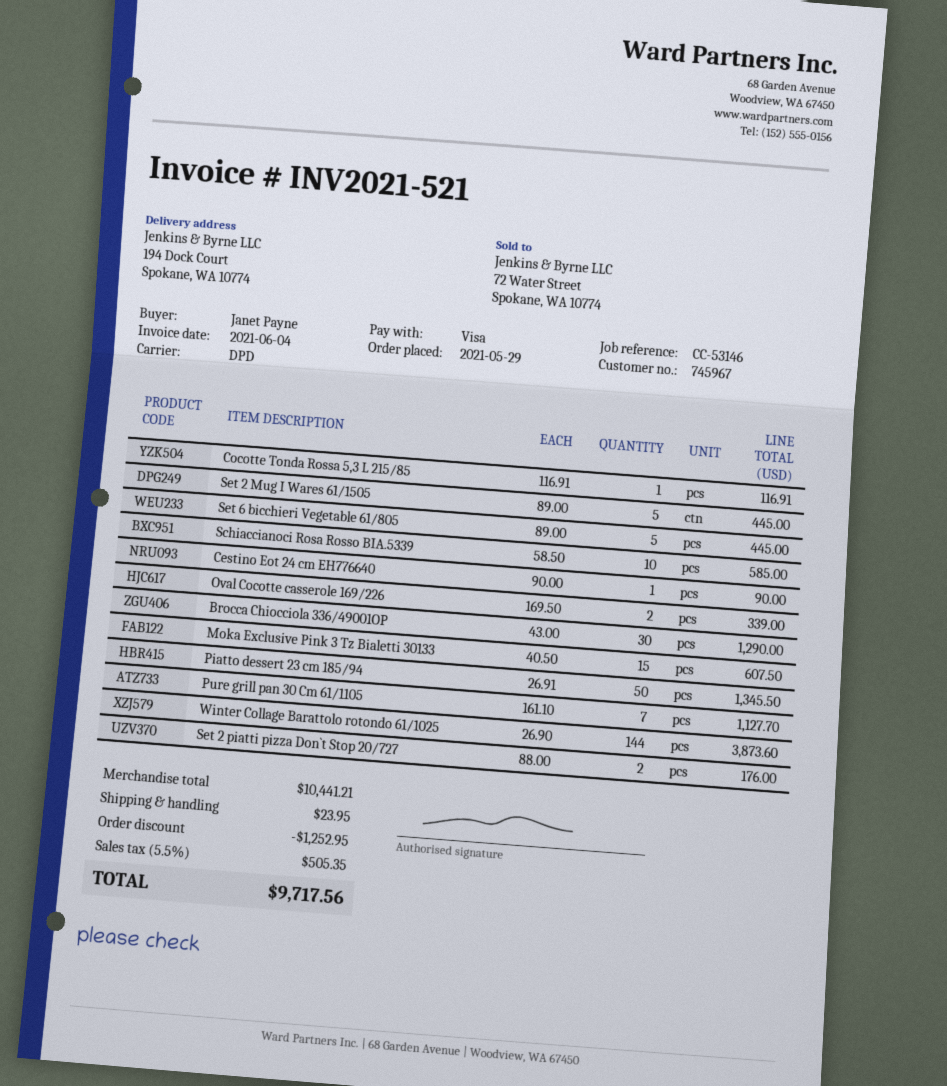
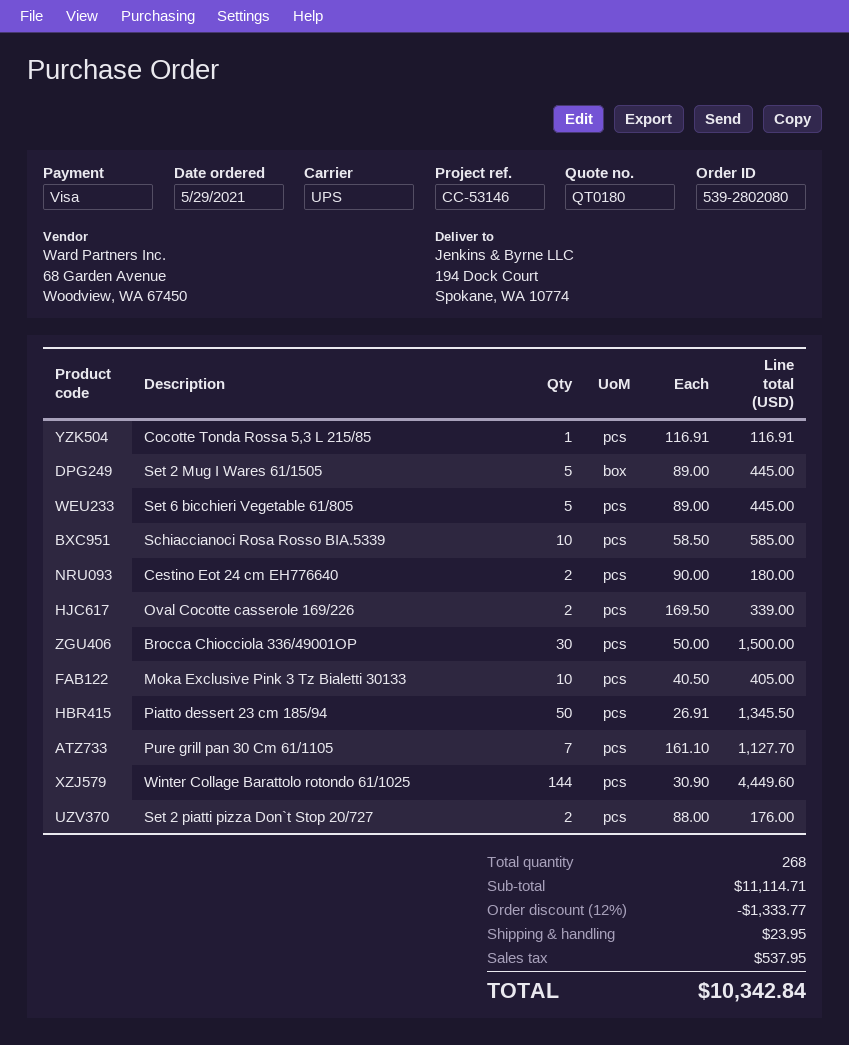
shipping method: DPD -> UPS
Cestino Eot 24 cm EH776640: 1 x 90.00 = 90.00 -> 2 x 90.00 = 180.00
Brocca Chiocciola 336/49001OP: 30 x 43.00 = 1290.00 -> 30 x 50.00 = 1500.00
Moka Exclusive Pink 3 Tz Bialetti 30133: 15 x 40.50 = 607.50 -> 10 x 40.50 = 405.00
Winter Collage Barattolo rotondo 61/1025: 144 x 26.90 = 3873.60 -> 144 x 30.90 = 4449.60
subtotal: 10441.21 -> 11114.71
discount: 1252.95 -> 1333.77
tax: 505.35 -> 537.95
total: 9717.56 -> 10342.84

